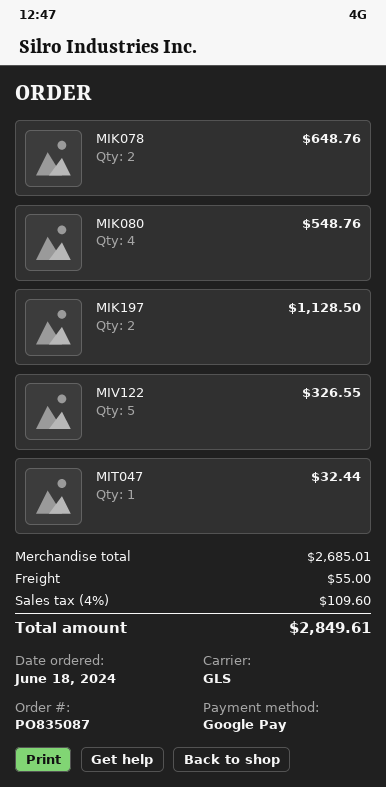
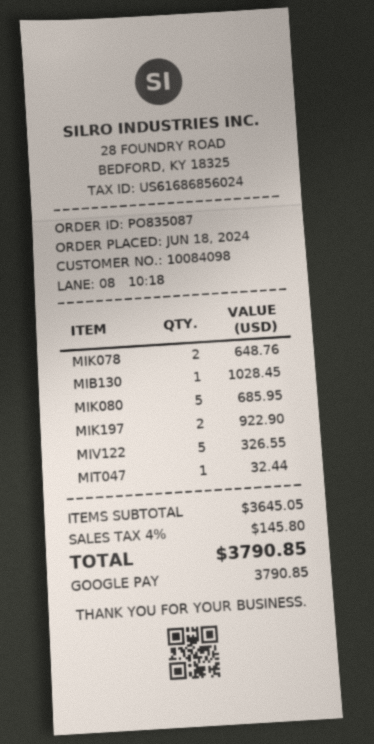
MIK080: 4 for 548.76 -> 5 for 685.95
MIK197: 2 for 1128.50 -> 2 for 922.90
MIB130: none -> 1 for 1028.45
subtotal: 2685.01 -> 3645.05
shipping: 55.00 -> none
tax: 4% = 109.60 -> 4% = 145.80
total: 2849.61 -> 3790.85

